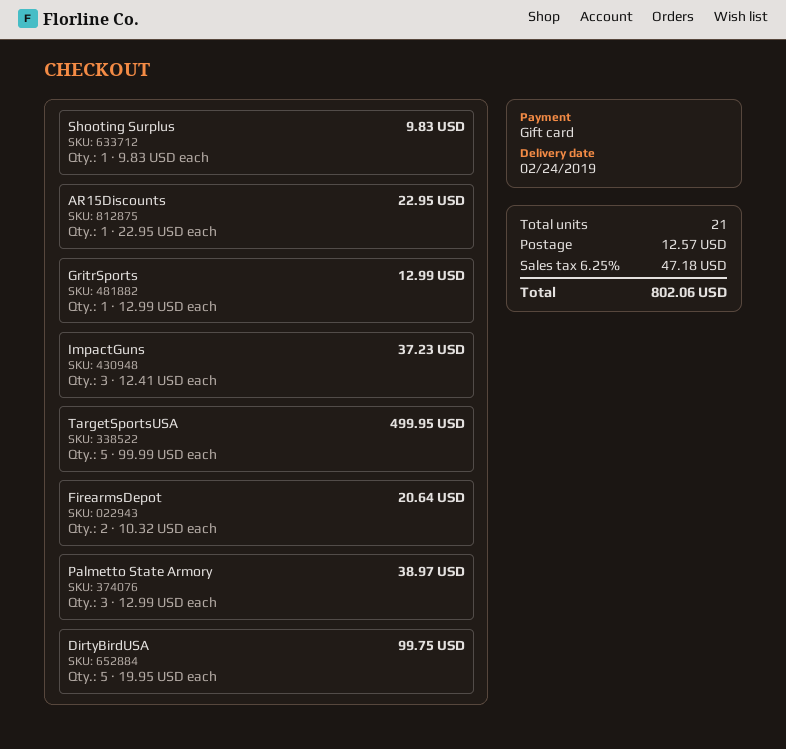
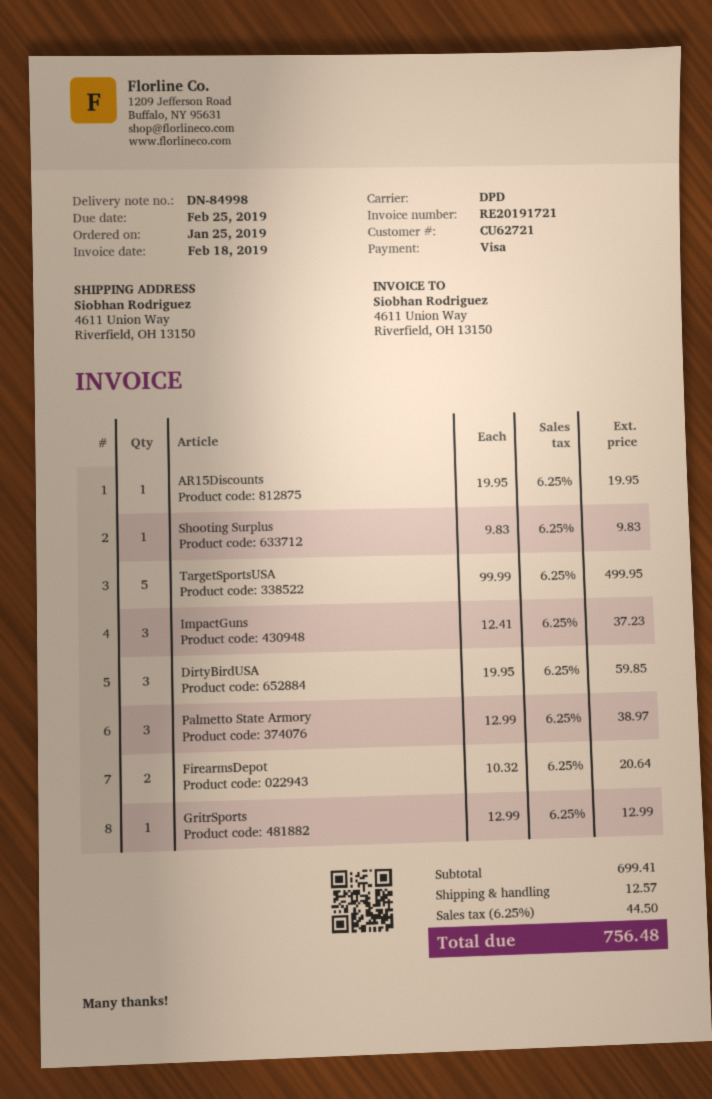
payment method: gift card -> Visa
AR15Discounts: 1 x 22.95 = 22.95 -> 1 x 19.95 = 19.95
DirtyBirdUSA: 5 x 19.95 = 99.75 -> 3 x 19.95 = 59.85
tax: 6.25% = 47.18 -> 6.25% = 44.50
total: 802.06 -> 756.48

